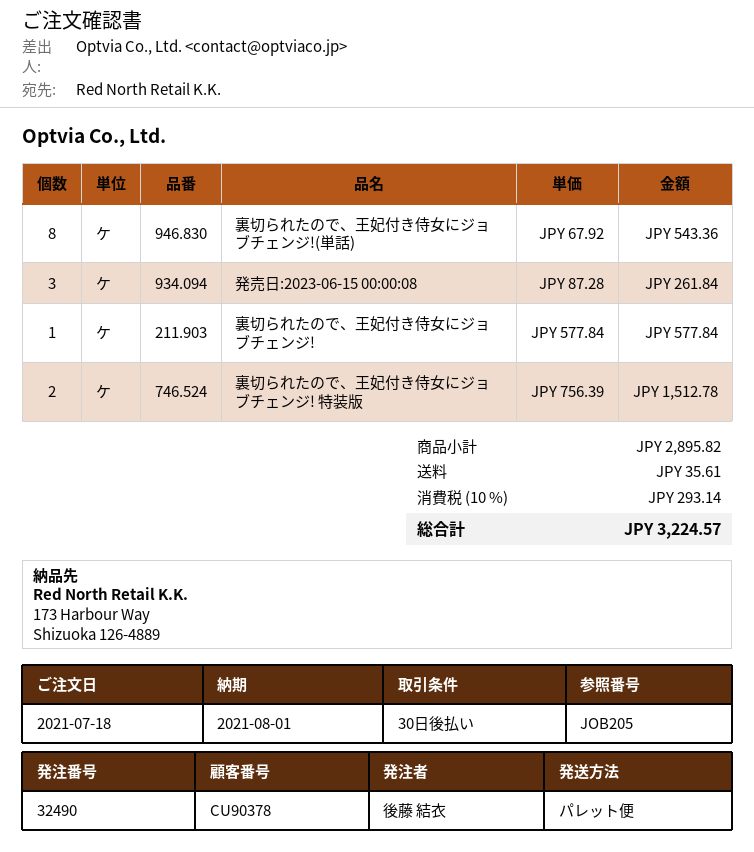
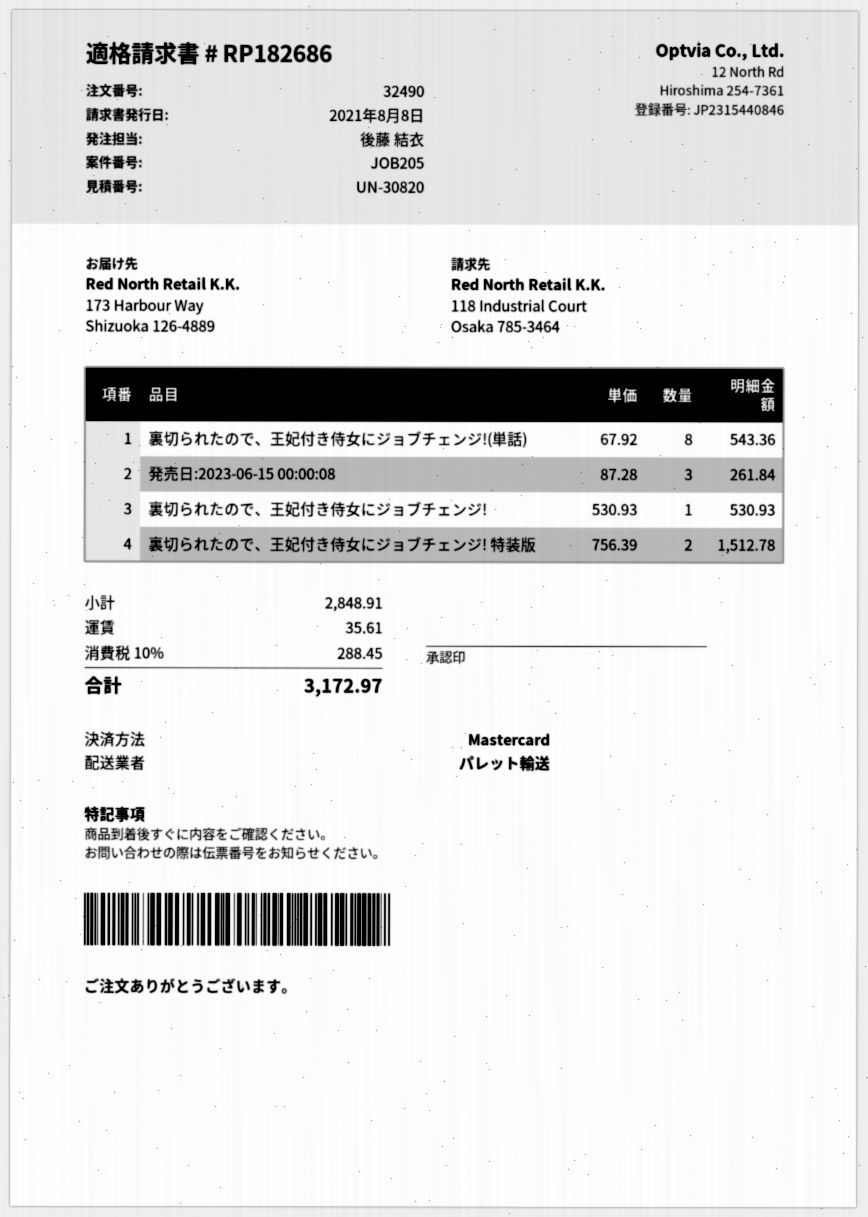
裏切られたので、王妃付き侍女にジョブチェンジ!: 1 x 577.84 = 577.84 -> 1 x 530.93 = 530.93
subtotal: 2895.82 -> 2848.91
tax: 10% = 293.14 -> 10% = 288.45
total: 3224.57 -> 3172.97

